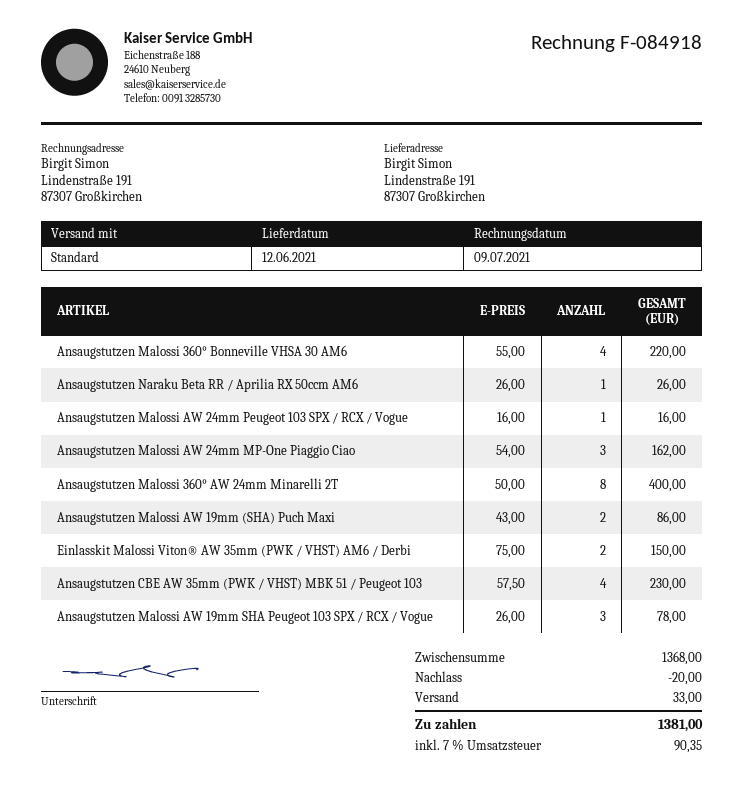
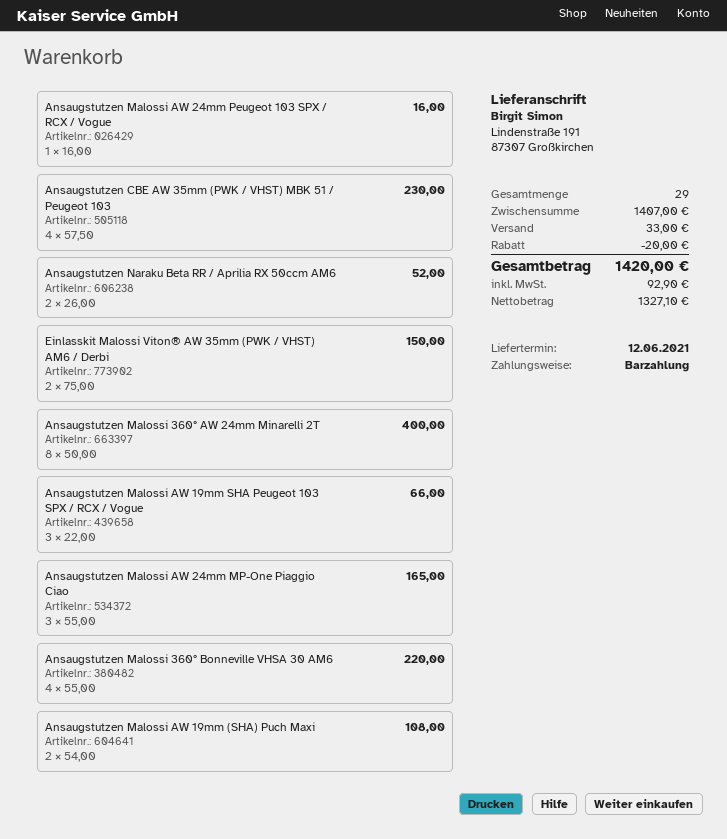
Ansaugstutzen Naraku Beta RR / Aprilia RX 50ccm AM6: 1 x 26.00 = 26.00 -> 2 x 26.00 = 52.00
Ansaugstutzen Malossi AW 24mm MP-One Piaggio Ciao: 3 x 54.00 = 162.00 -> 3 x 55.00 = 165.00
Ansaugstutzen Malossi AW 19mm (SHA) Puch Maxi: 2 x 43.00 = 86.00 -> 2 x 54.00 = 108.00
Ansaugstutzen Malossi AW 19mm SHA Peugeot 103 SPX / RCX / Vogue: 3 x 26.00 = 78.00 -> 3 x 22.00 = 66.00
subtotal: 1368.00 -> 1407.00
tax: 90.35 -> 92.90
total: 1381.00 -> 1420.00

